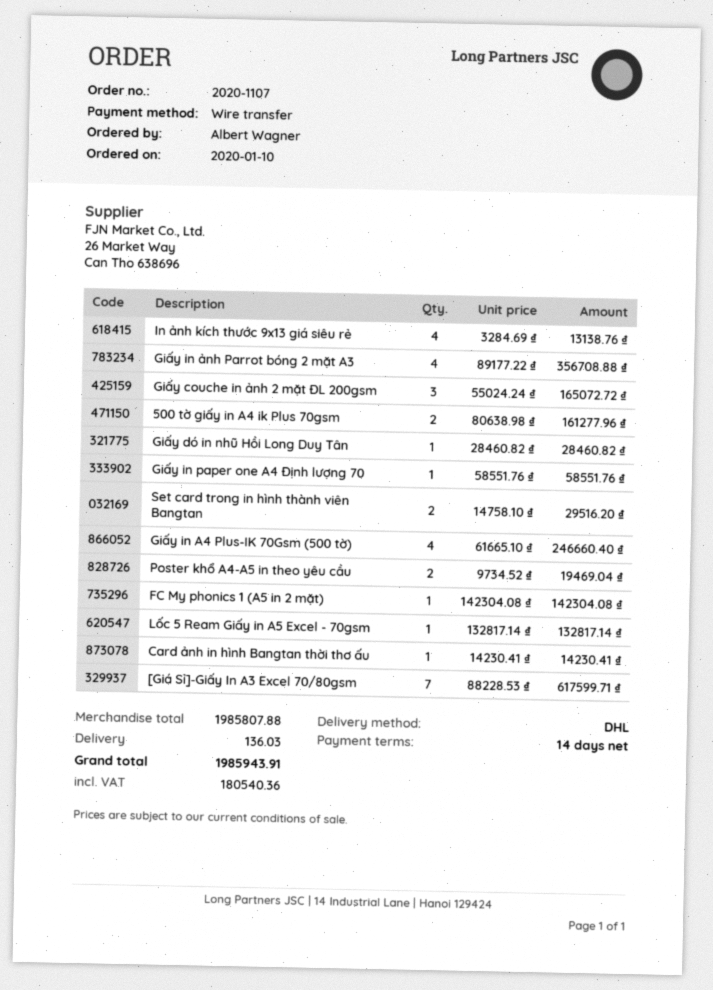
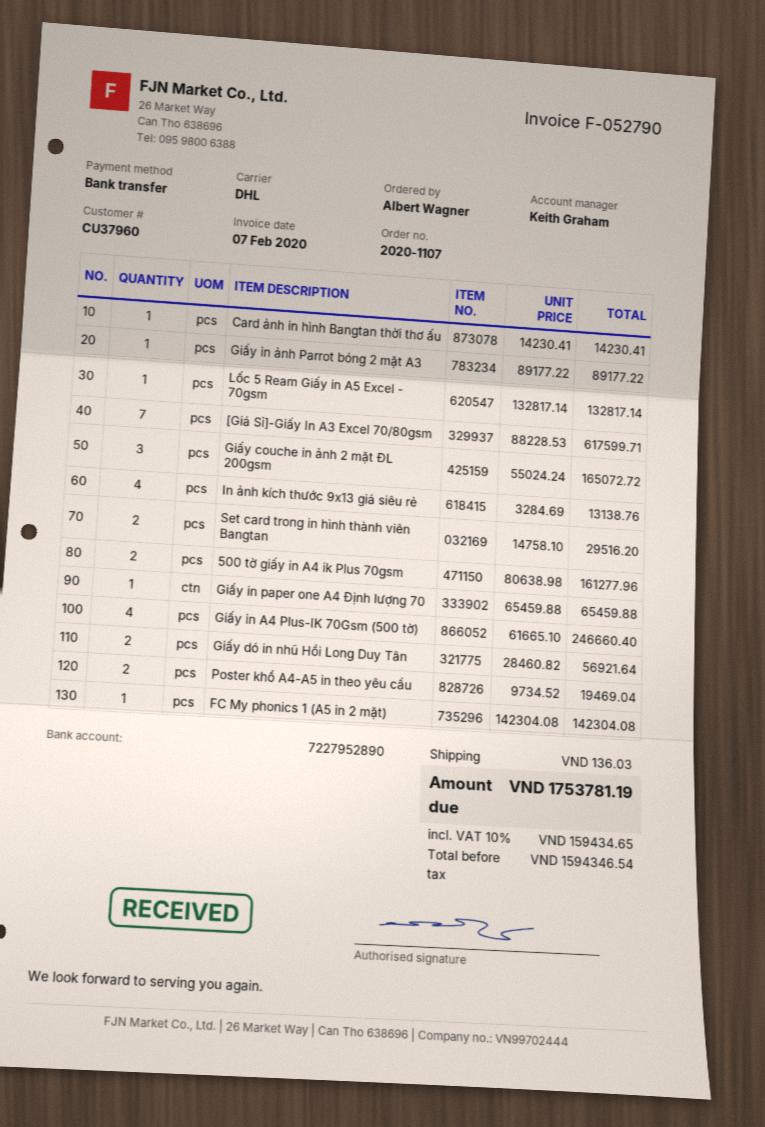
Giấy in ảnh Parrot bóng 2 mặt A3: 4 x 89177.22 = 356708.88 -> 1 x 89177.22 = 89177.22
Giấy dó in nhũ Hồi Long Duy Tân: 1 x 28460.82 = 28460.82 -> 2 x 28460.82 = 56921.64
Giấy in paper one A4 Định lượng 70: 1 x 58551.76 = 58551.76 -> 1 x 65459.88 = 65459.88
tax: 180540.36 -> 159434.65
total: 1985943.91 -> 1753781.19

